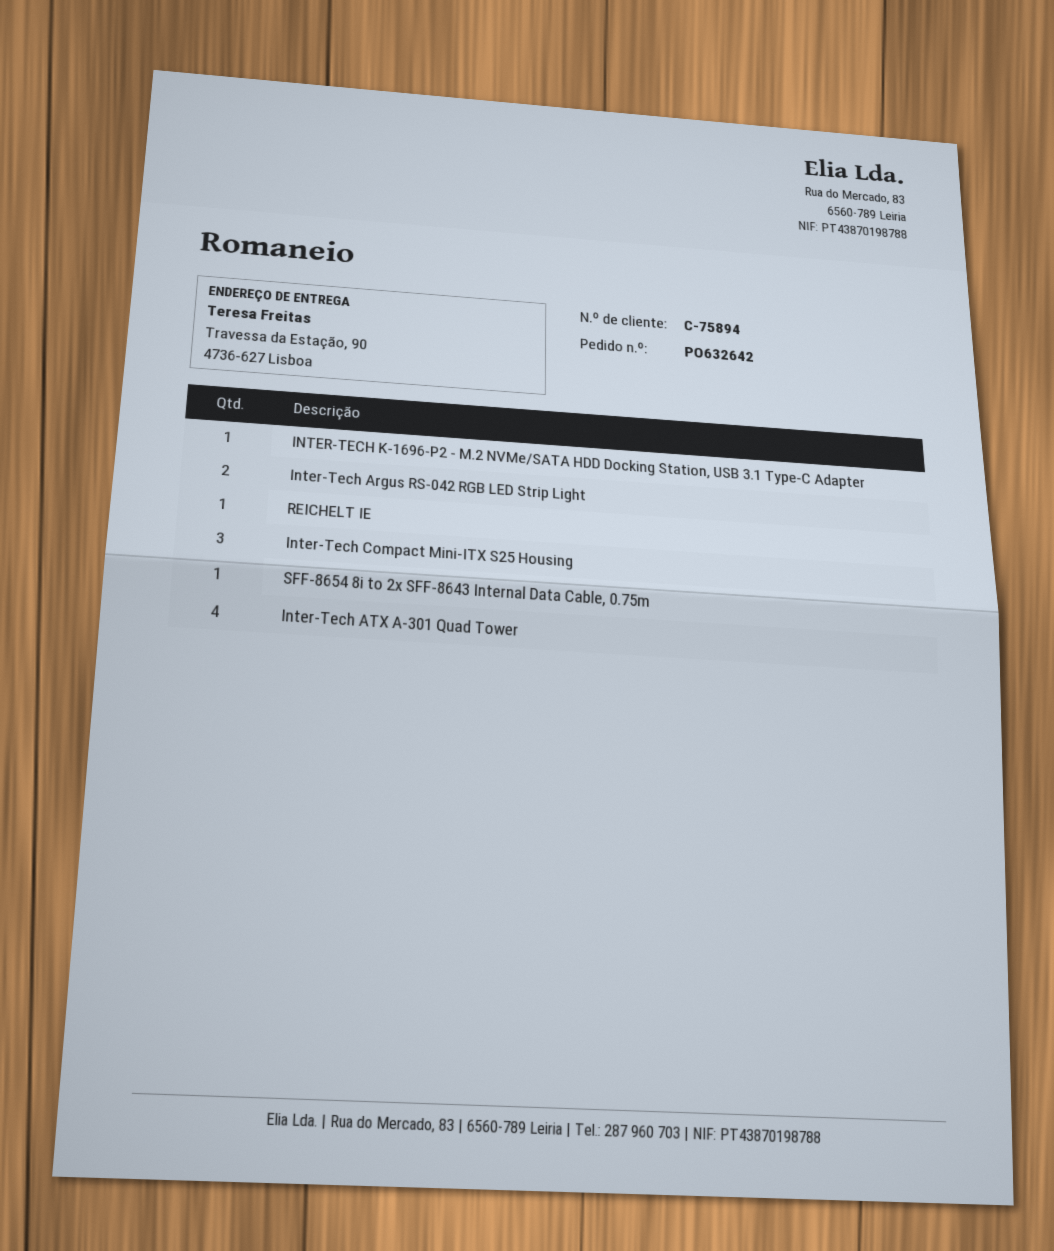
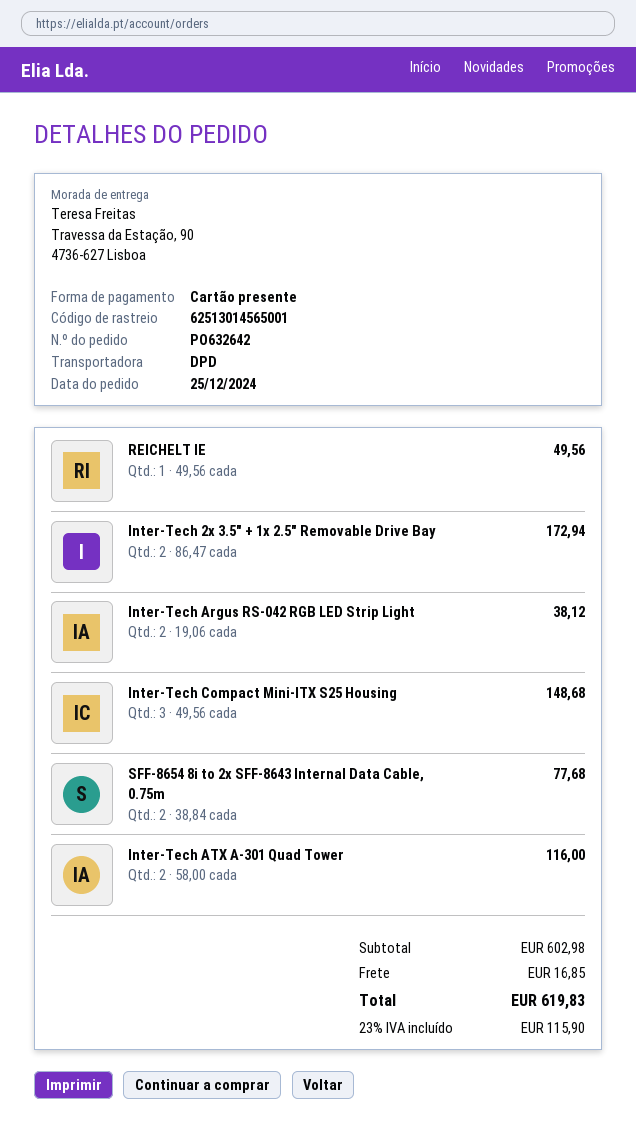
INTER-TECH K-1696-P2 - M.2 NVMe/SATA HDD Docking Station, USB 3.1 Type-C Adapter: 1 -> none
SFF-8654 8i to 2x SFF-8643 Internal Data Cable, 0.75m: 1 -> 2
Inter-Tech ATX A-301 Quad Tower: 4 -> 2
Inter-Tech 2x 3.5" + 1x 2.5" Removable Drive Bay: none -> 2

